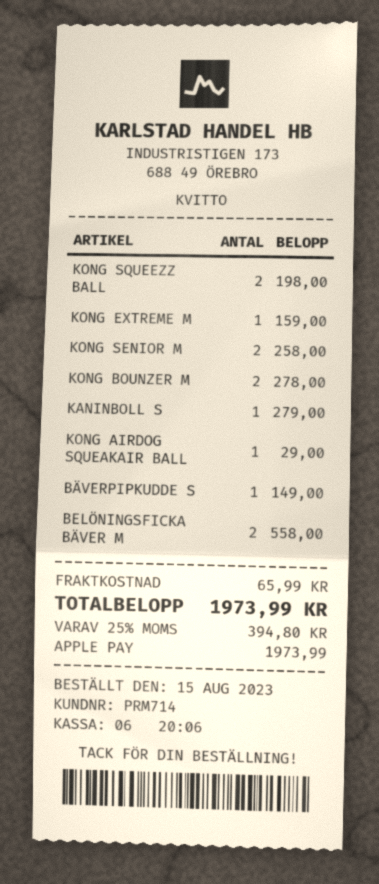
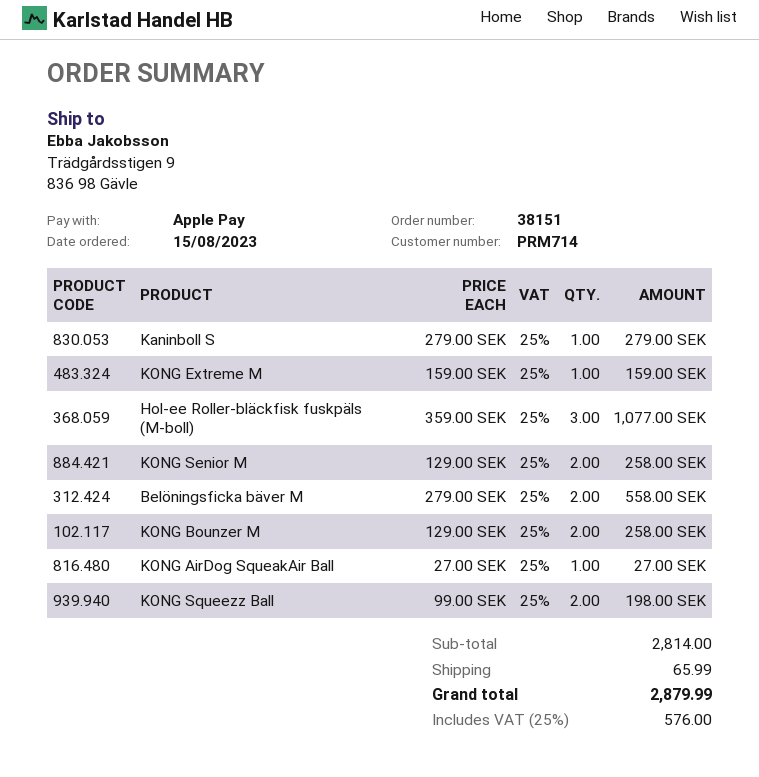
KONG BOUNZER M: 2 for 278.00 -> 2 for 258.00
KONG AIRDOG SQUEAKAIR BALL: 1 for 29.00 -> 1 for 27.00
BÄVERPIPKUDDE S: 1 for 149.00 -> none
Hol-ee Roller-bläckfisk fuskpäls (M-boll): none -> 3 for 1077.00
tax: 25% = 394.80 -> 25% = 576.00
total: 1973.99 -> 2879.99

